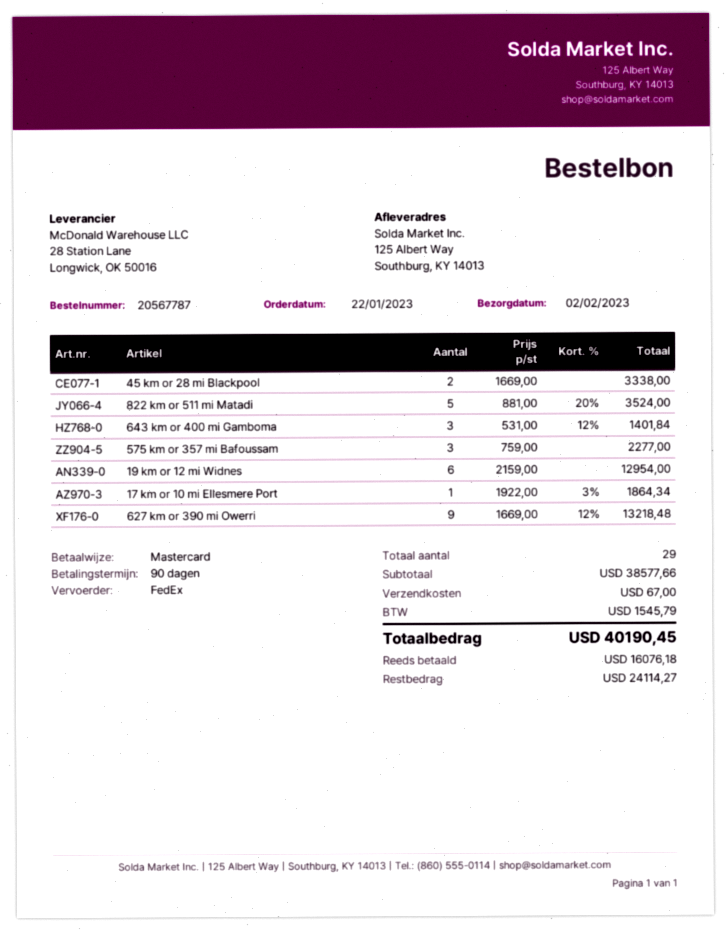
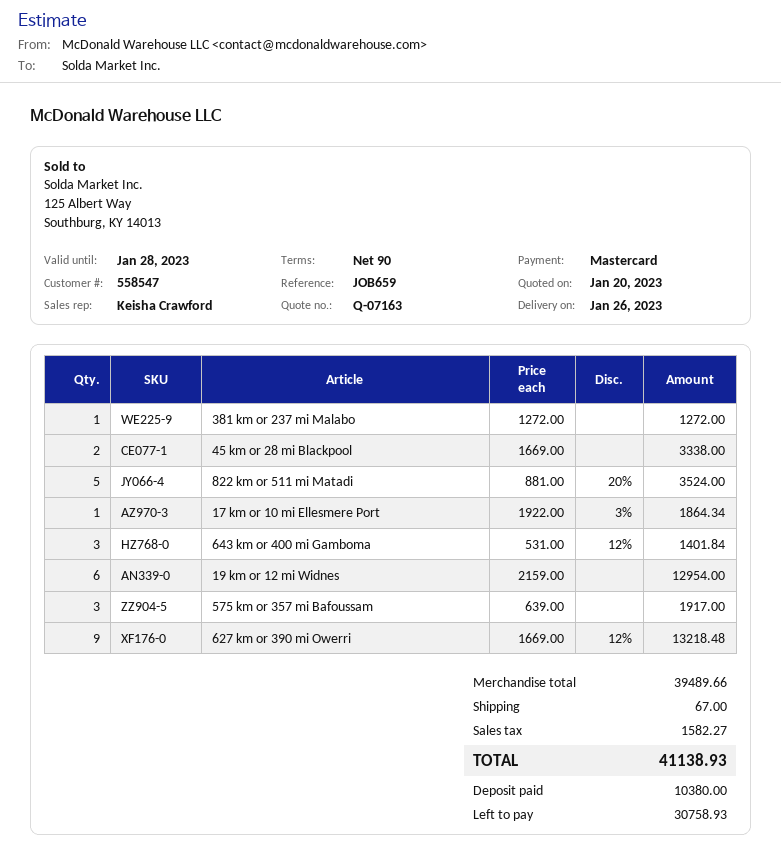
delivery date: 2023-02-02 -> 2023-01-26
575 km or 357 mi Bafoussam: 3 x 759.00 = 2277.00 -> 3 x 639.00 = 1917.00
381 km or 237 mi Malabo: none -> 1 x 1272.00 = 1272.00
subtotal: 38577.66 -> 39489.66
tax: 1545.79 -> 1582.27
total: 40190.45 -> 41138.93
deposit: 16076.18 -> 10380.00
balance: 24114.27 -> 30758.93

